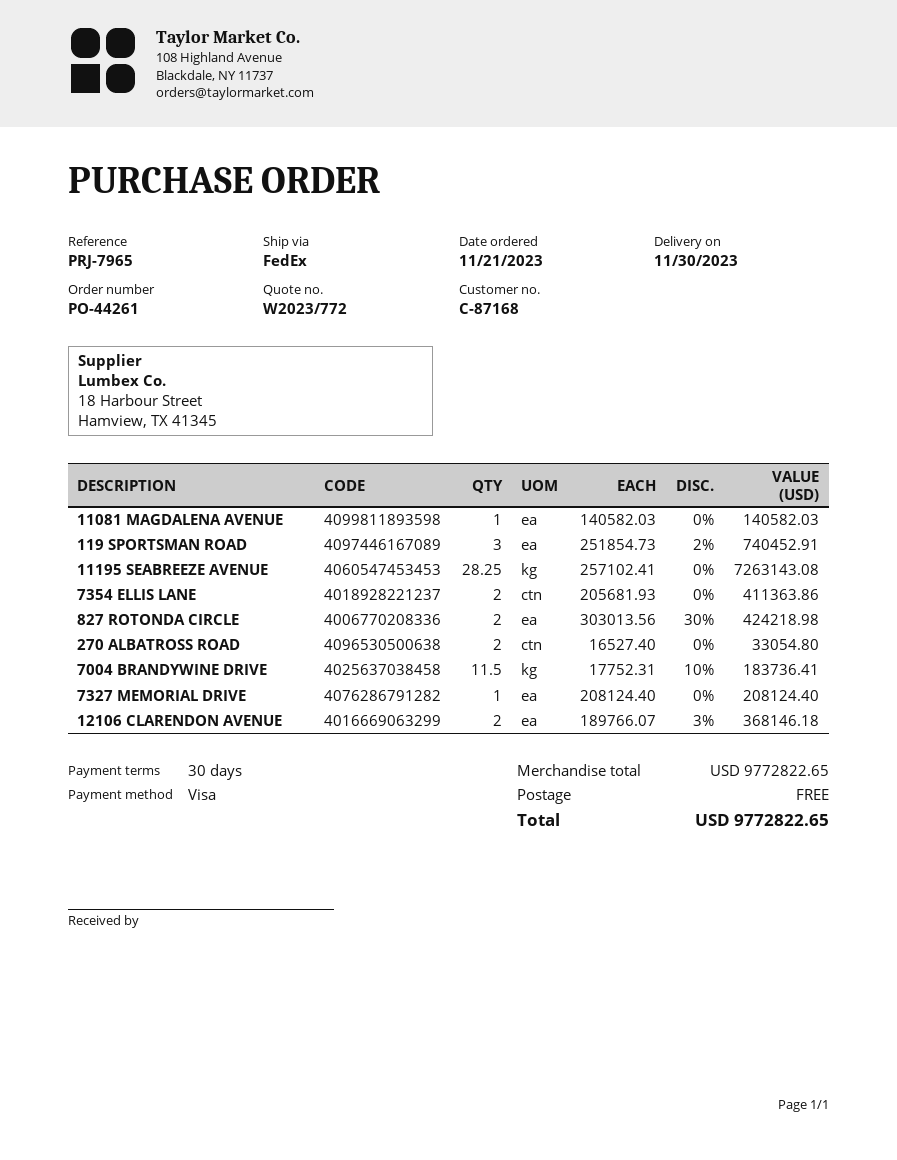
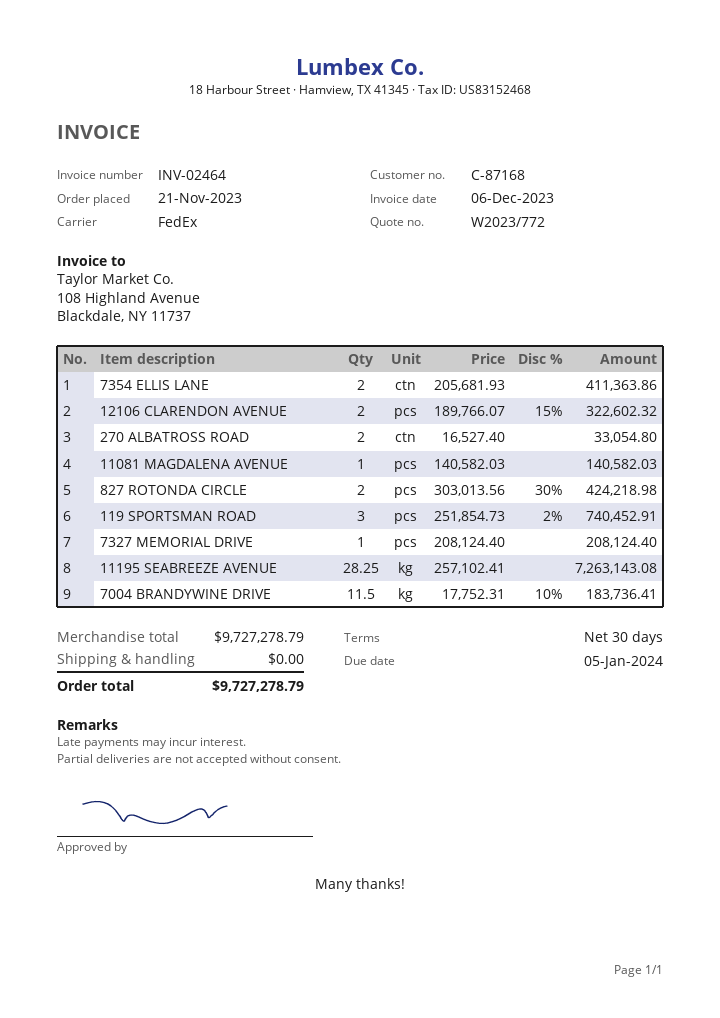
12106 CLARENDON AVENUE: 2 x 189766.07 - 3% = 368146.18 -> 2 x 189766.07 - 15% = 322602.32
subtotal: 9772822.65 -> 9727278.79
total: 9772822.65 -> 9727278.79

